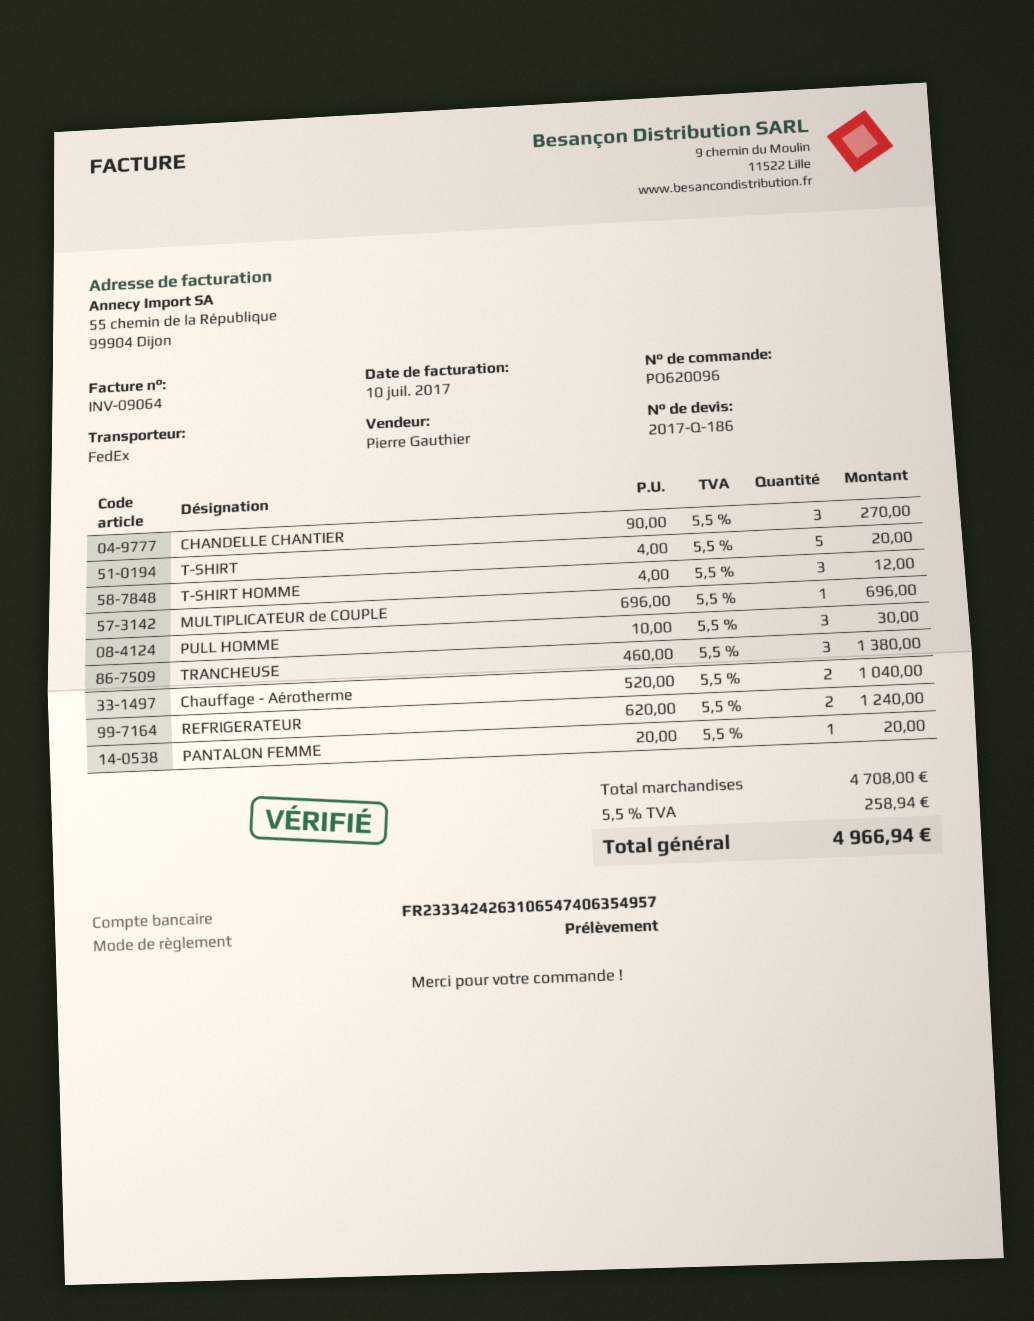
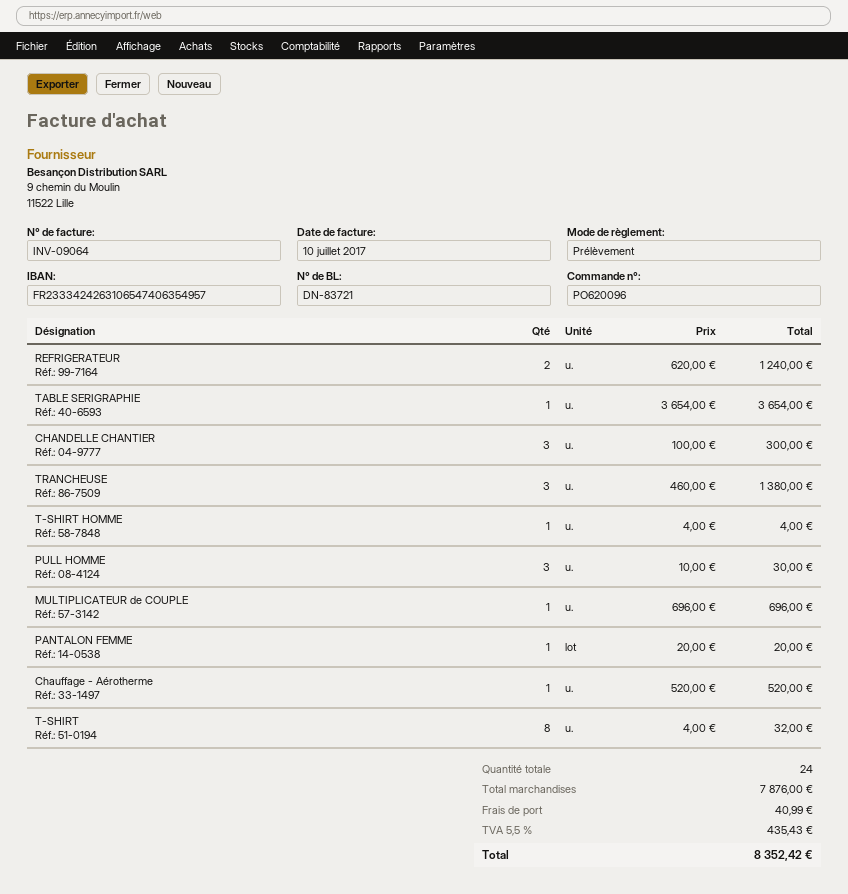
CHANDELLE CHANTIER: 3 x 90.00 = 270.00 -> 3 x 100.00 = 300.00
T-SHIRT: 5 x 4.00 = 20.00 -> 8 x 4.00 = 32.00
T-SHIRT HOMME: 3 x 4.00 = 12.00 -> 1 x 4.00 = 4.00
Chauffage - Aérotherme: 2 x 520.00 = 1040.00 -> 1 x 520.00 = 520.00
TABLE SERIGRAPHIE: none -> 1 x 3654.00 = 3654.00
subtotal: 4708.00 -> 7876.00
shipping: none -> 40.99
tax: 5.5% = 258.94 -> 5.5% = 435.43
total: 4966.94 -> 8352.42

